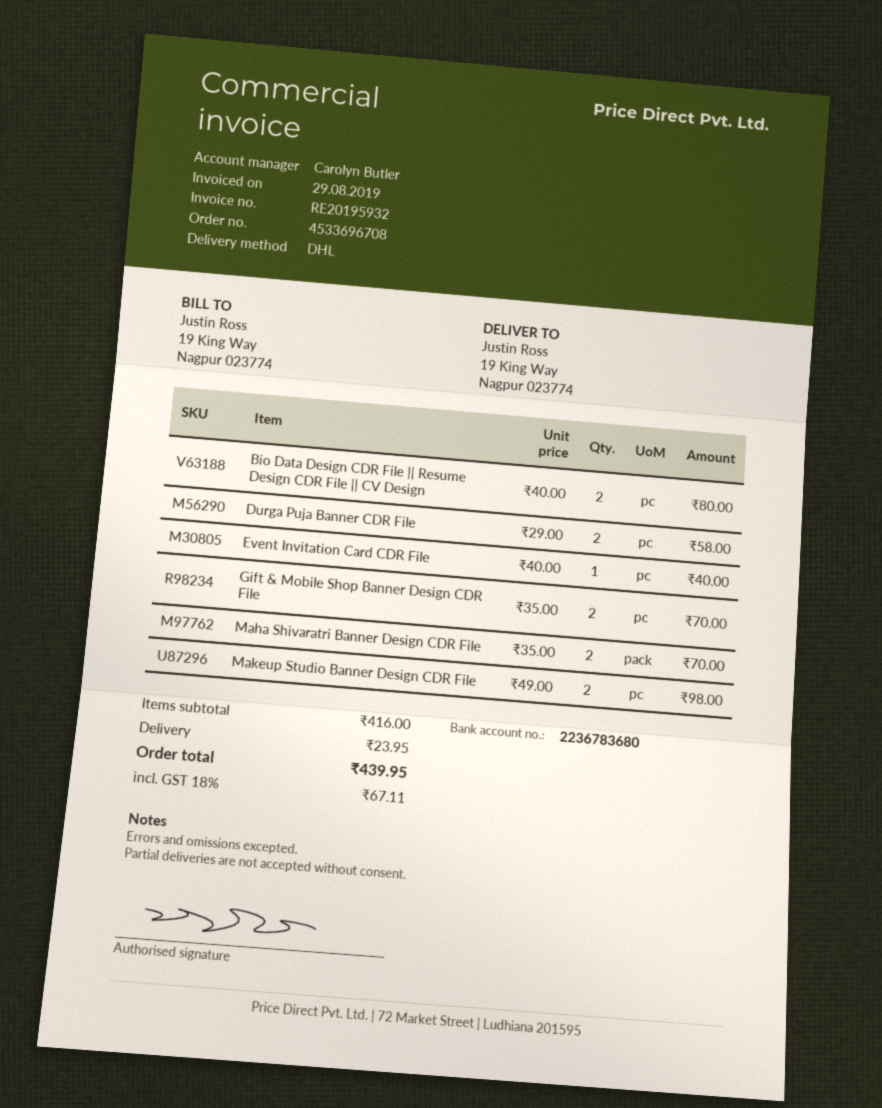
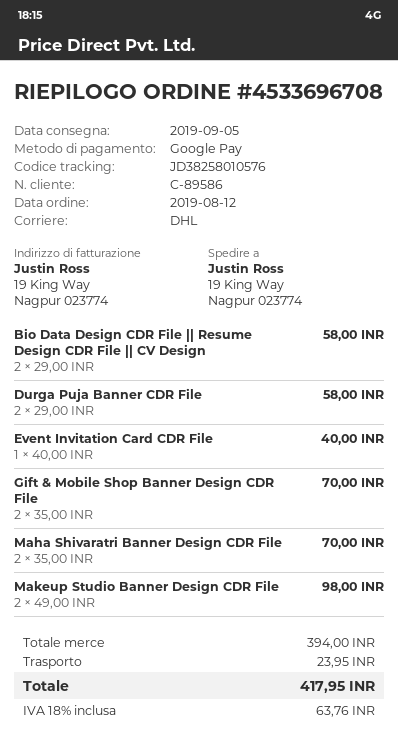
Bio Data Design CDR File || Resume Design CDR File || CV Design: 2 x 40.00 = 80.00 -> 2 x 29.00 = 58.00
subtotal: 416.00 -> 394.00
tax: 18% = 67.11 -> 18% = 63.76
total: 439.95 -> 417.95

